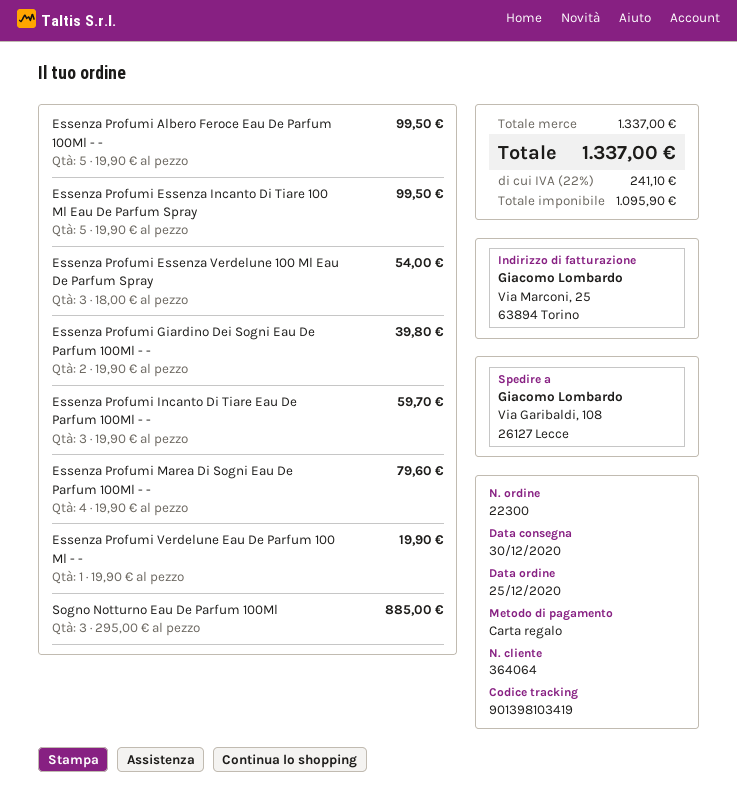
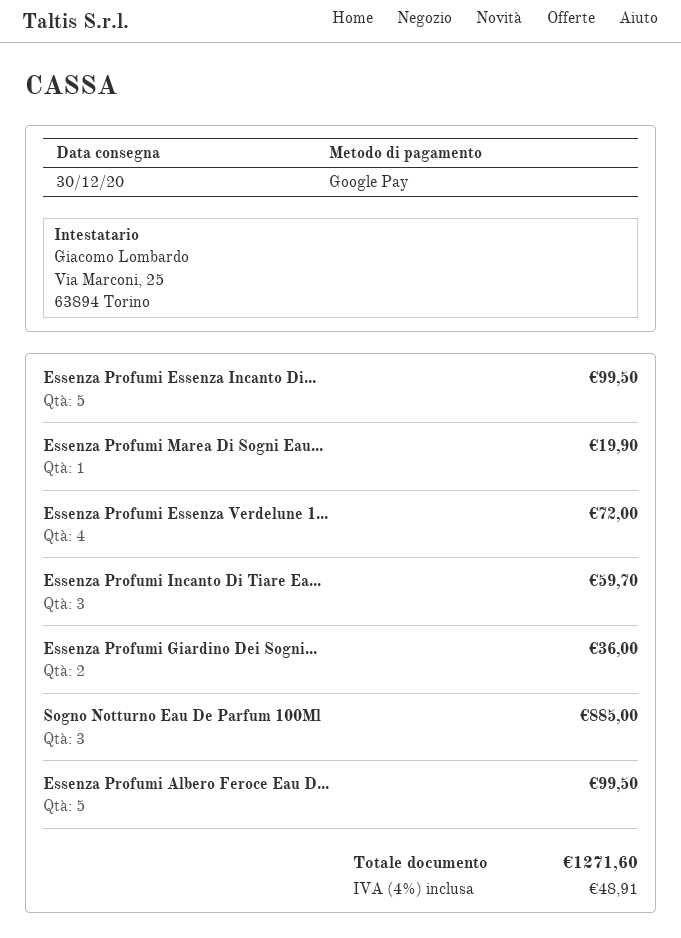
payment method: gift card -> Google Pay
Essenza Profumi Essenza Verdelune 100 Ml Eau De Parfum Spray: 3 for 54.00 -> 4 for 72.00
Essenza Profumi Giardino Dei Sogni Eau De Parfum 100Ml - -: 2 for 39.80 -> 2 for 36.00
Essenza Profumi Marea Di Sogni Eau De Parfum 100Ml - -: 4 for 79.60 -> 1 for 19.90
Essenza Profumi Verdelune Eau De Parfum 100 Ml - -: 1 for 19.90 -> none
tax: 22% = 241.10 -> 4% = 48.91
total: 1337.00 -> 1271.60

